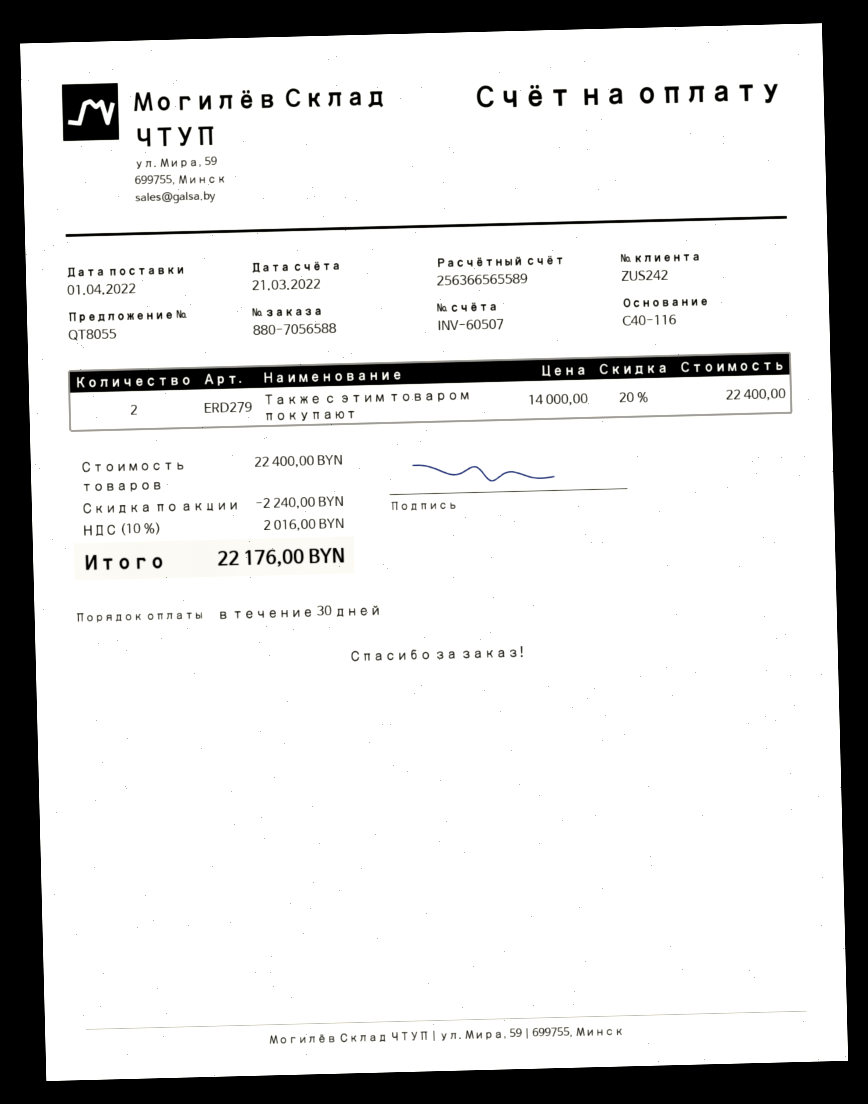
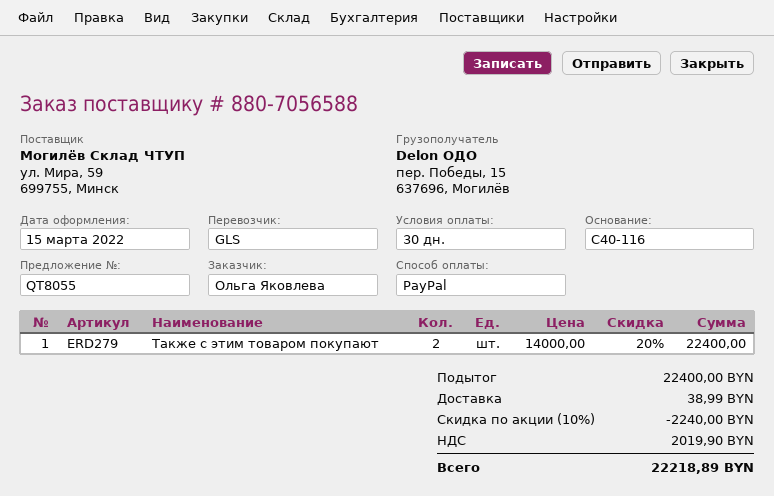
shipping: none -> 38.99
tax: 2016.00 -> 2019.90
total: 22176.00 -> 22218.89

